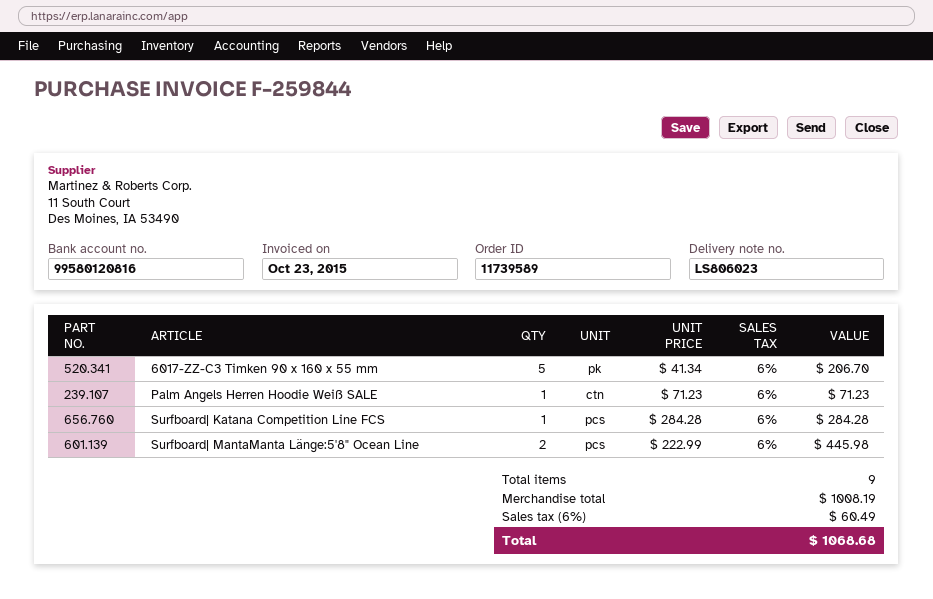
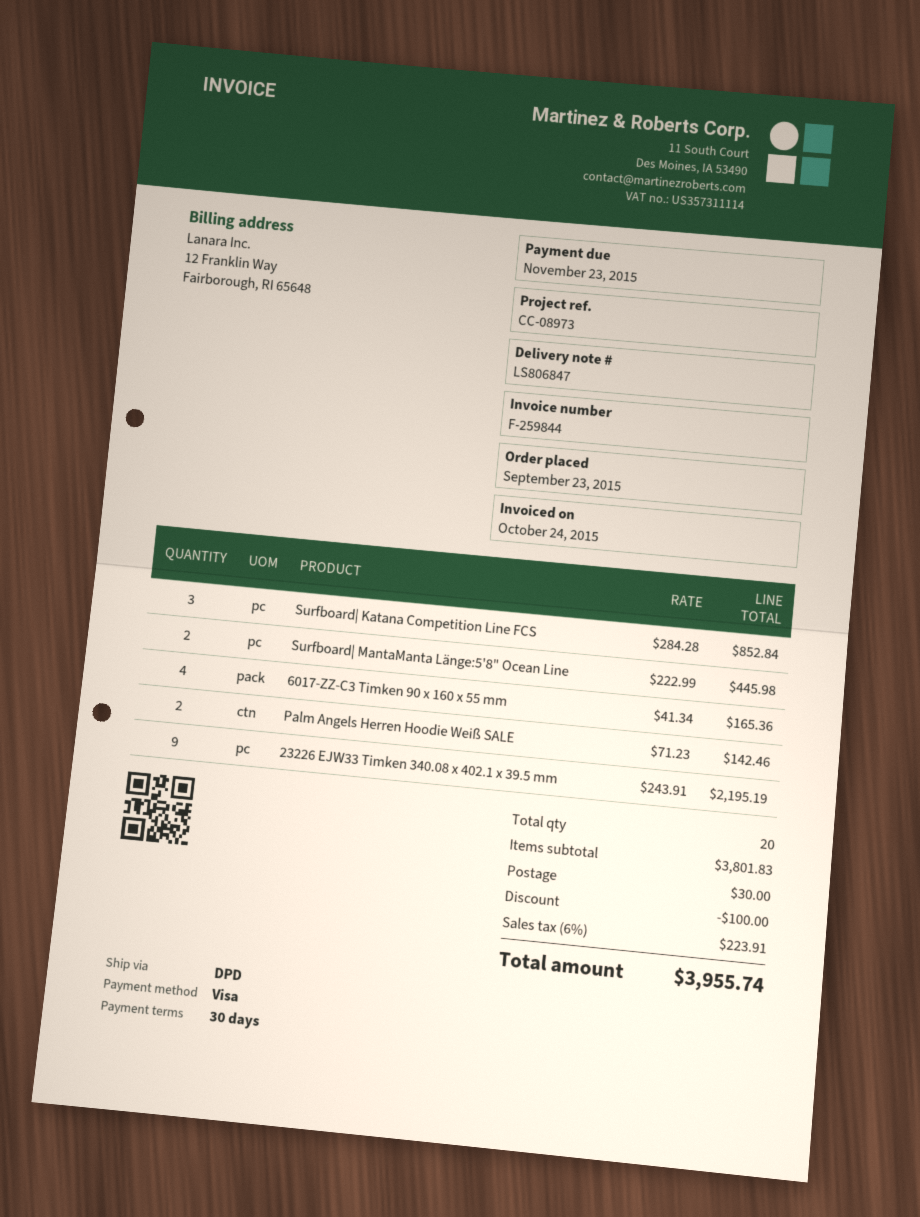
delivery note number: LS806023 -> LS806847
invoice date: 2015-10-23 -> 2015-10-24
6017-ZZ-C3 Timken 90 x 160 x 55 mm: 5 x 41.34 = 206.70 -> 4 x 41.34 = 165.36
Palm Angels Herren Hoodie Weiß SALE: 1 x 71.23 = 71.23 -> 2 x 71.23 = 142.46
Surfboard| Katana Competition Line FCS: 1 x 284.28 = 284.28 -> 3 x 284.28 = 852.84
23226 EJW33 Timken 340.08 x 402.1 x 39.5 mm: none -> 9 x 243.91 = 2195.19
total quantity: 9 -> 20
subtotal: 1008.19 -> 3801.83
discount: none -> 100.00
shipping: none -> 30.00
tax: 6% = 60.49 -> 6% = 223.91
total: 1068.68 -> 3955.74

